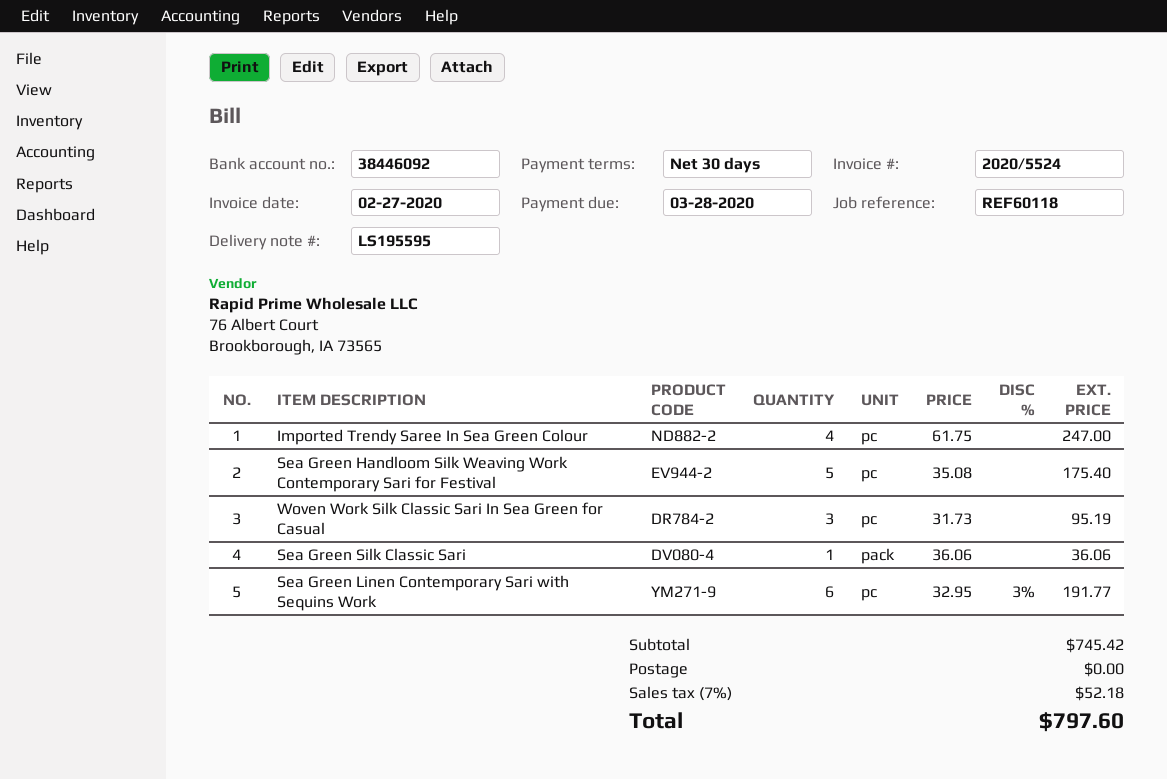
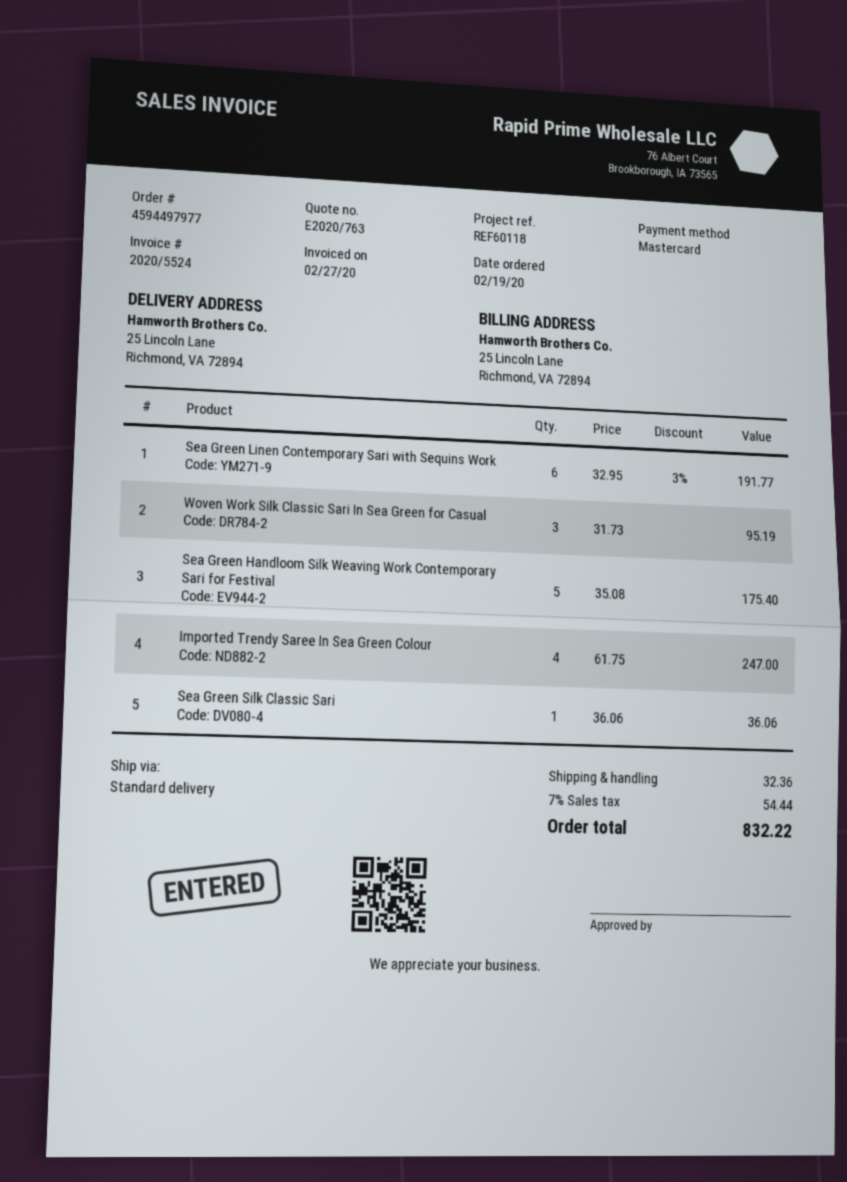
shipping: 0.00 -> 32.36
tax: 7% = 52.18 -> 7% = 54.44
total: 797.60 -> 832.22

